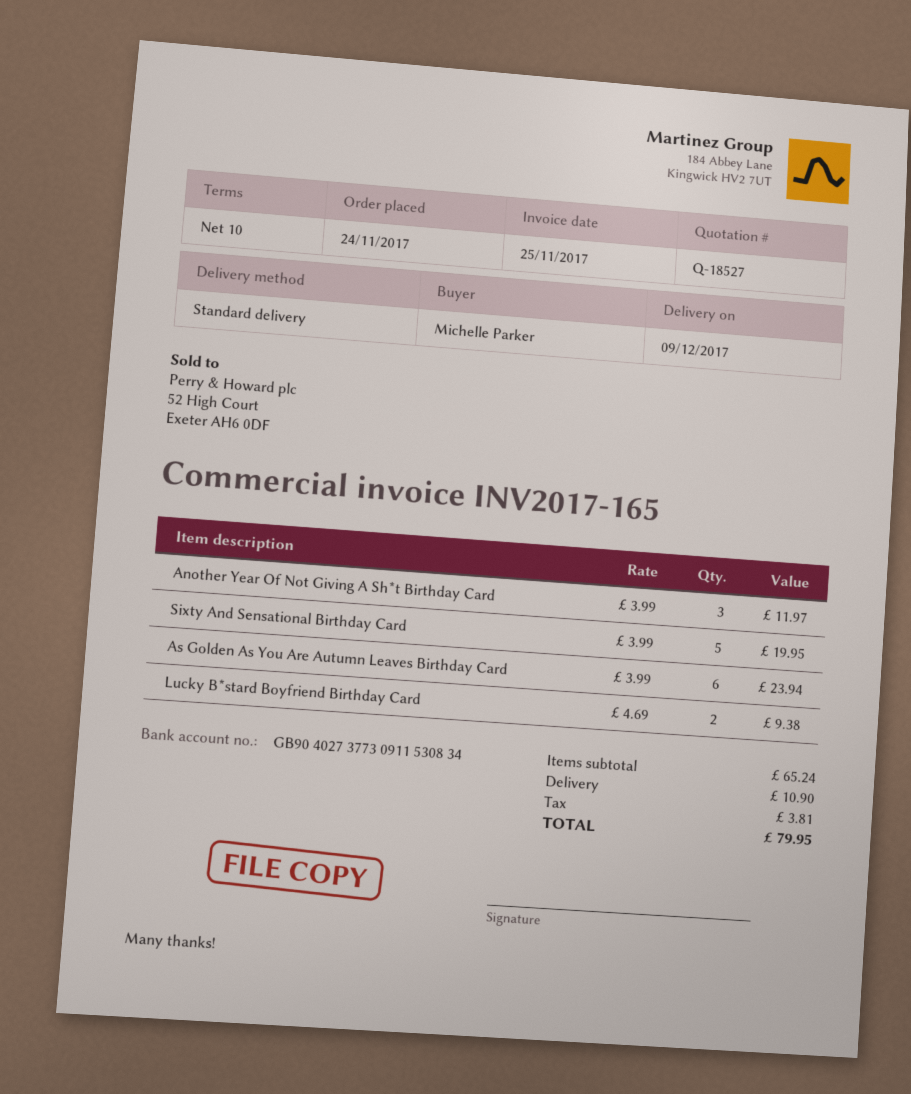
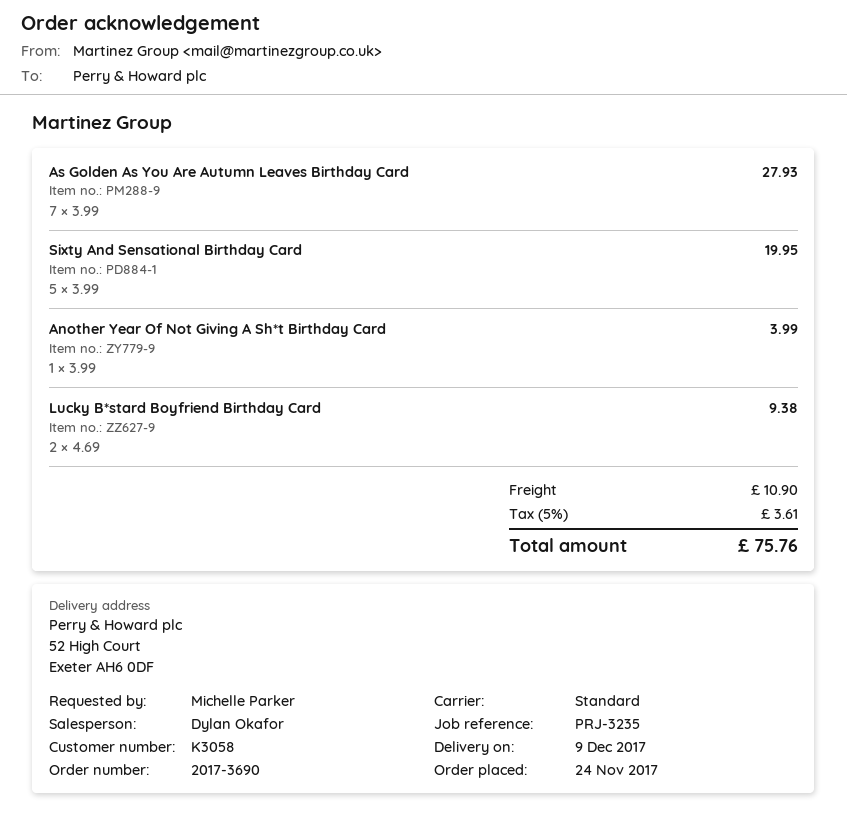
Another Year Of Not Giving A Sh*t Birthday Card: 3 x 3.99 = 11.97 -> 1 x 3.99 = 3.99
As Golden As You Are Autumn Leaves Birthday Card: 6 x 3.99 = 23.94 -> 7 x 3.99 = 27.93
tax: 3.81 -> 3.61
total: 79.95 -> 75.76

